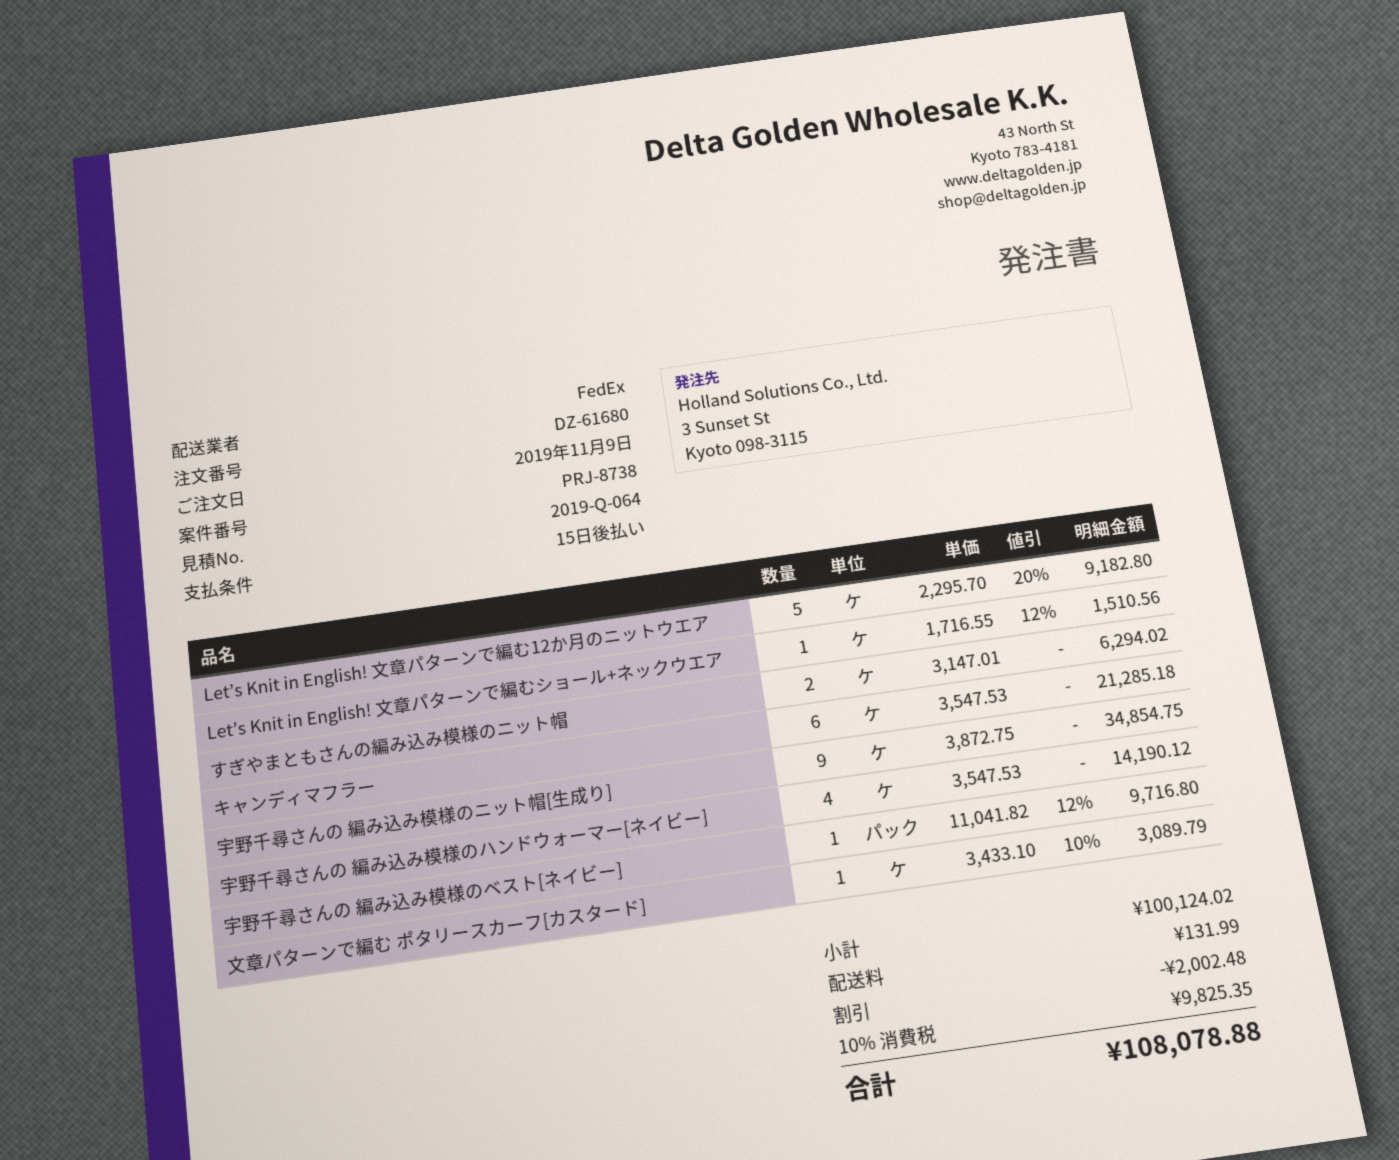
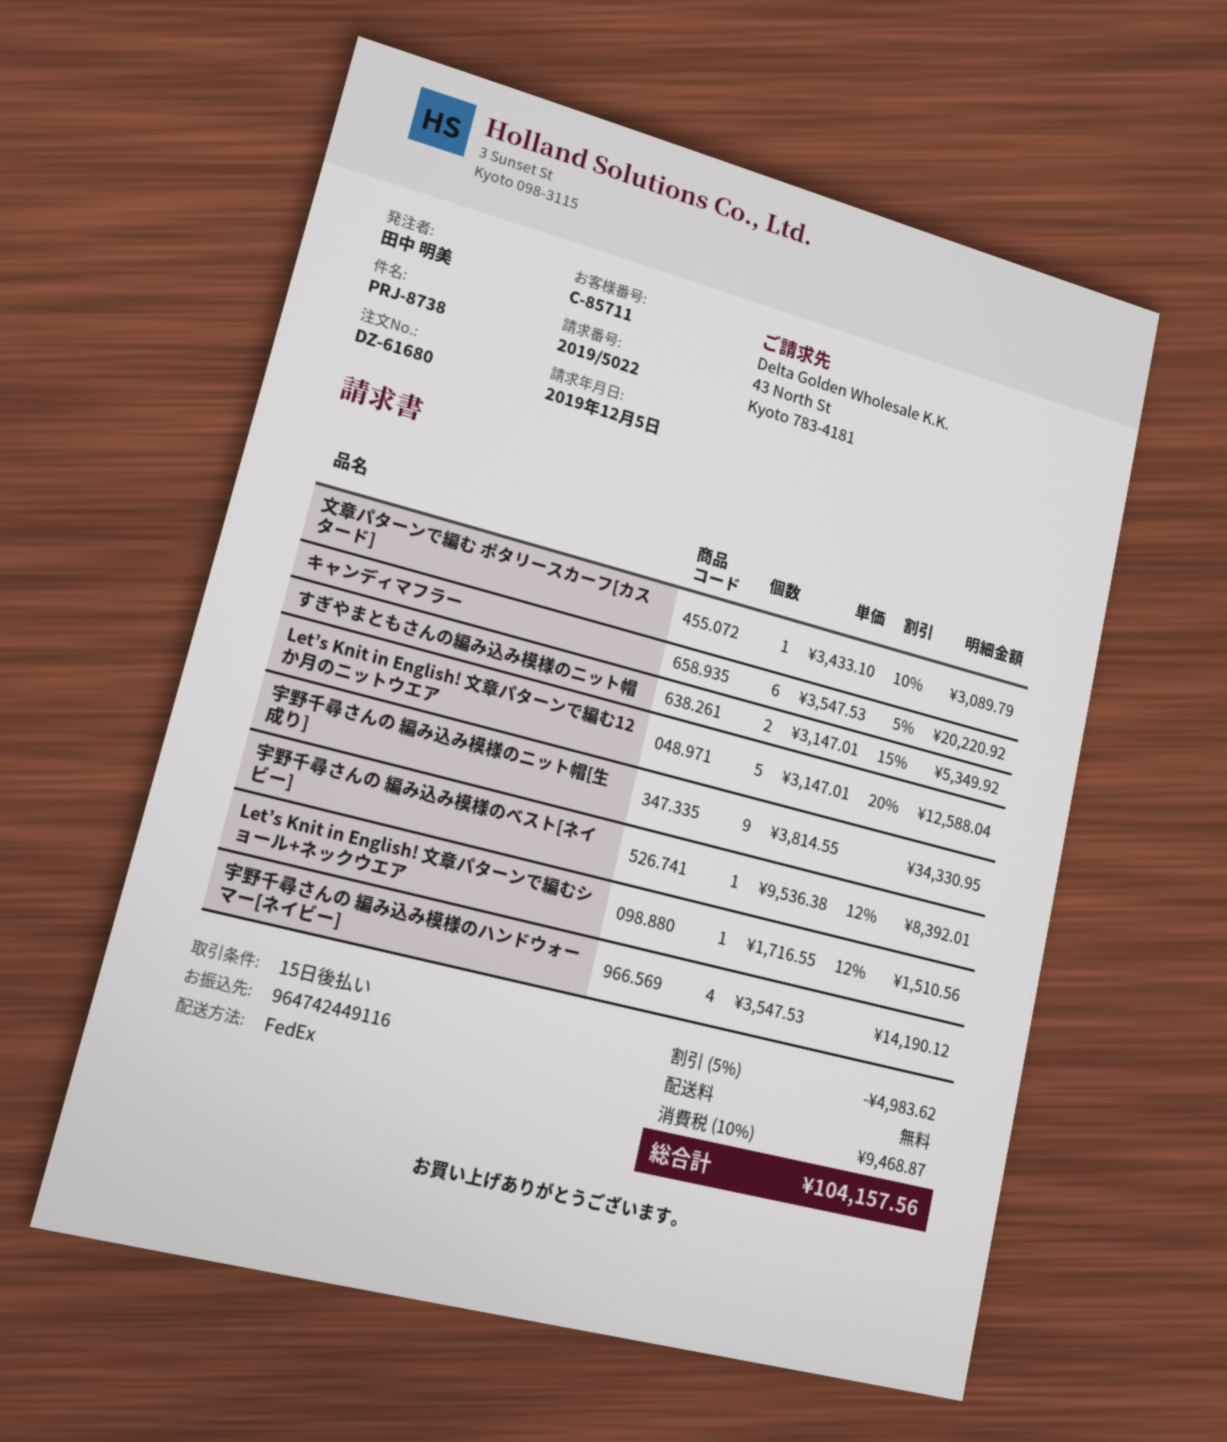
Let’s Knit in English! 文章パターンで編む12か月のニットウエア: 5 x 2295.70 - 20% = 9182.80 -> 5 x 3147.01 - 20% = 12588.04
すぎやまともさんの編み込み模様のニット帽: 2 x 3147.01 = 6294.02 -> 2 x 3147.01 - 15% = 5349.92
キャンディマフラー: 6 x 3547.53 = 21285.18 -> 6 x 3547.53 - 5% = 20220.92
宇野千尋さんの 編み込み模様のニット帽[生成り]: 9 x 3872.75 = 34854.75 -> 9 x 3814.55 = 34330.95
宇野千尋さんの 編み込み模様のベスト[ネイビー]: 1 x 11041.82 - 12% = 9716.80 -> 1 x 9536.38 - 12% = 8392.01
discount: 2002.48 -> 4983.62
shipping: 131.99 -> 0.00
tax: 10% = 9825.35 -> 10% = 9468.87
total: 108078.88 -> 104157.56

